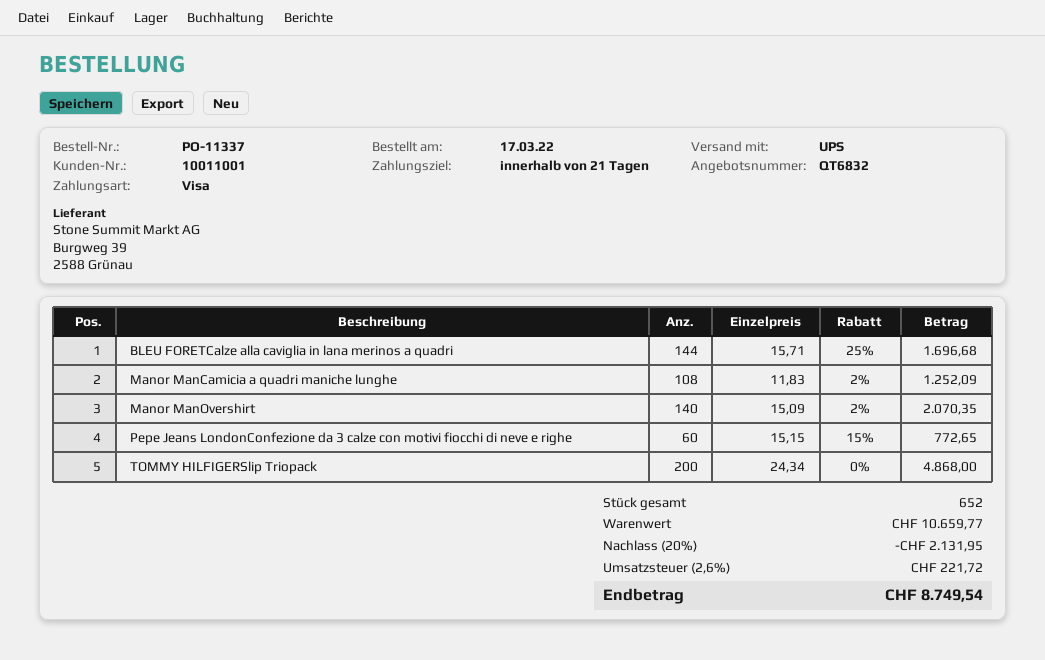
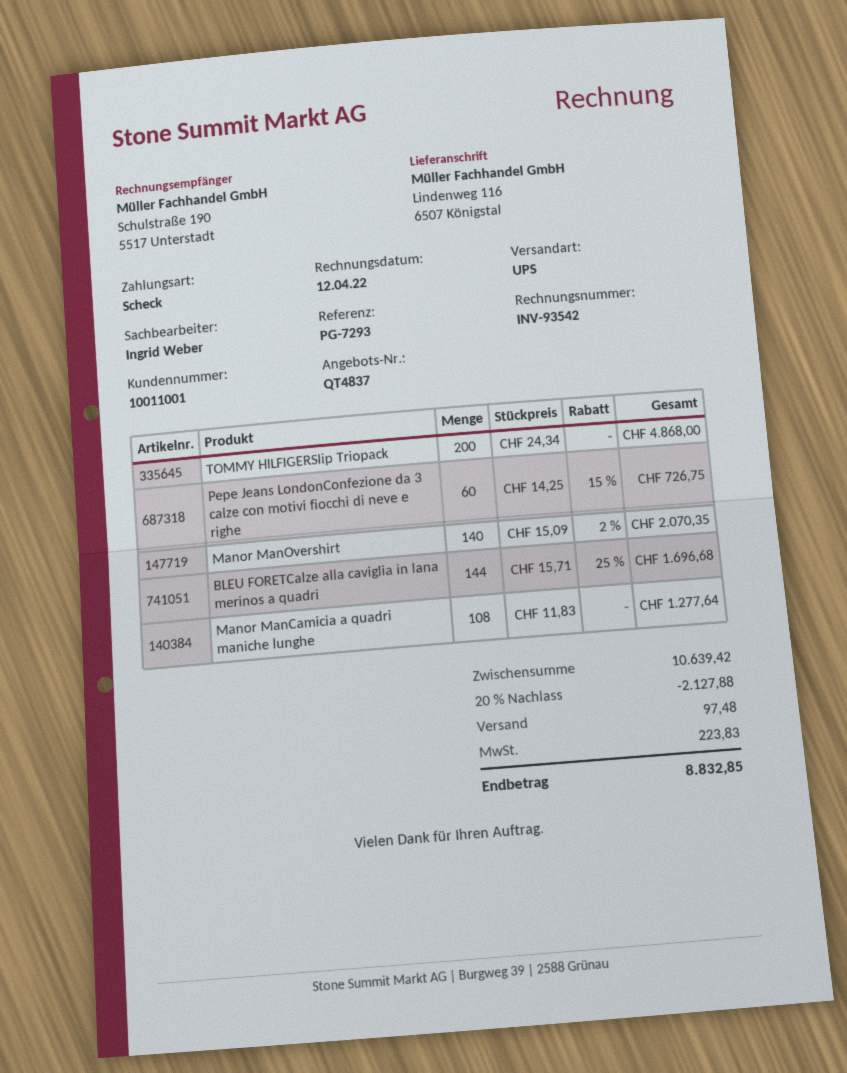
quote number: QT6832 -> QT4837
payment method: Visa -> cheque
Manor ManCamicia a quadri maniche lunghe: 108 x 11.83 - 2% = 1252.09 -> 108 x 11.83 = 1277.64
Pepe Jeans LondonConfezione da 3 calze con motivi fiocchi di neve e righe: 60 x 15.15 - 15% = 772.65 -> 60 x 14.25 - 15% = 726.75
subtotal: 10659.77 -> 10639.42
discount: 20% = 2131.95 -> 20% = 2127.88
shipping: none -> 97.48
tax: 221.72 -> 223.83
total: 8749.54 -> 8832.85

